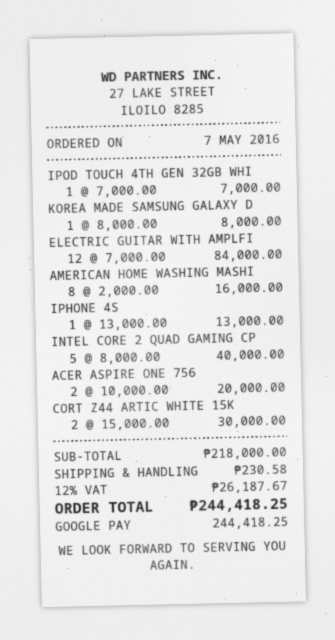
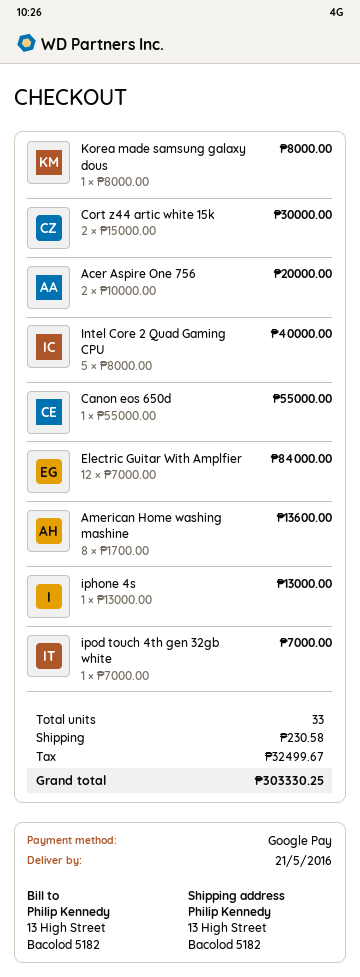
AMERICAN HOME WASHING MASHI: 8 x 2000.00 = 16000.00 -> 8 x 1700.00 = 13600.00
Canon eos 650d: none -> 1 x 55000.00 = 55000.00
tax: 26187.67 -> 32499.67
total: 244418.25 -> 303330.25

